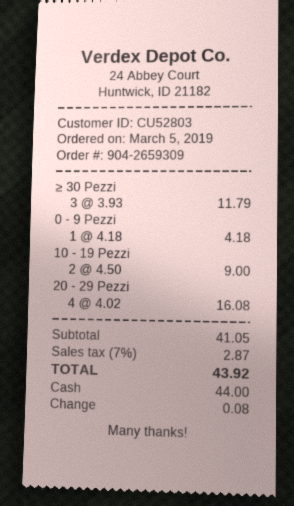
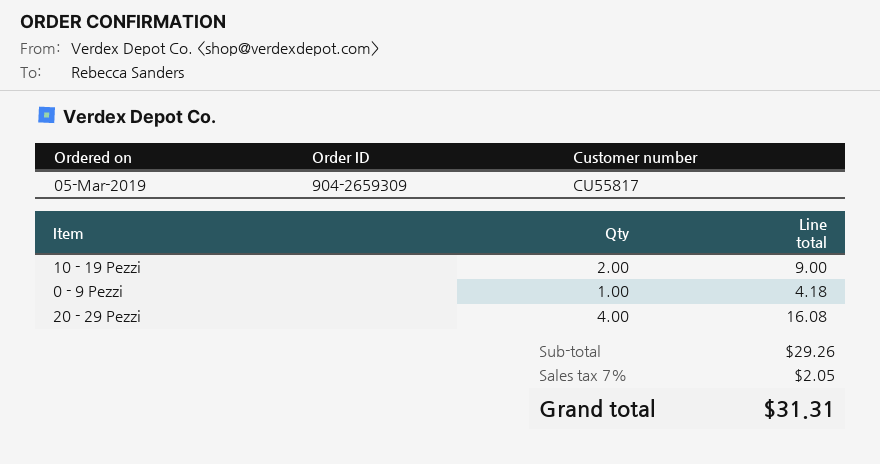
customer number: CU52803 -> CU55817
≥ 30 Pezzi: 3 for 11.79 -> none
subtotal: 41.05 -> 29.26
tax: 7% = 2.87 -> 7% = 2.05
total: 43.92 -> 31.31

